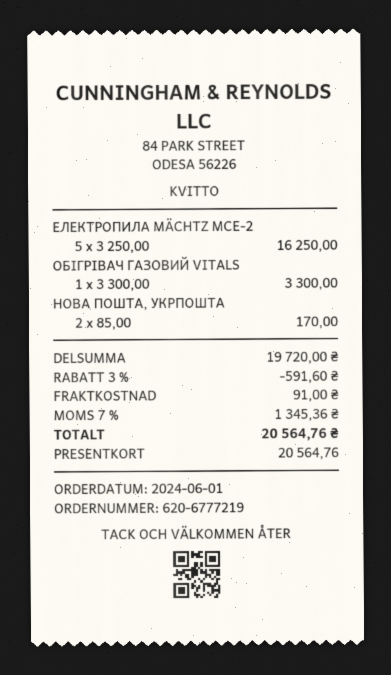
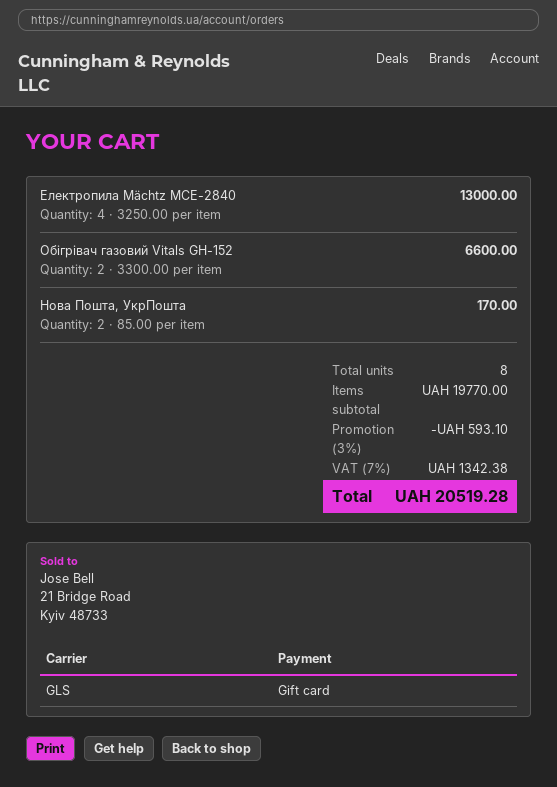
ЕЛЕКТРОПИЛА MÄCHTZ MCE-2: 5 x 3250.00 = 16250.00 -> 4 x 3250.00 = 13000.00
ОБІГРІВАЧ ГАЗОВИЙ VITALS: 1 x 3300.00 = 3300.00 -> 2 x 3300.00 = 6600.00
subtotal: 19720.00 -> 19770.00
discount: 3% = 591.60 -> 3% = 593.10
shipping: 91.00 -> none
tax: 7% = 1345.36 -> 7% = 1342.38
total: 20564.76 -> 20519.28

